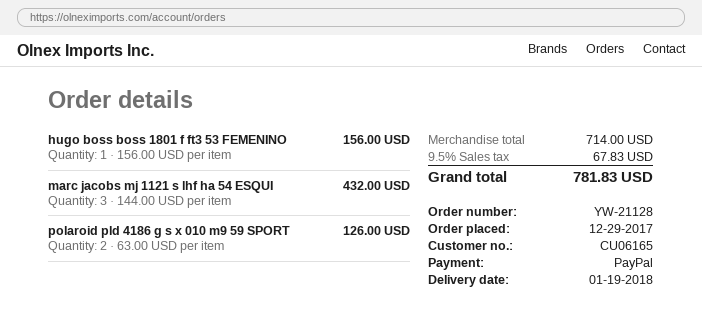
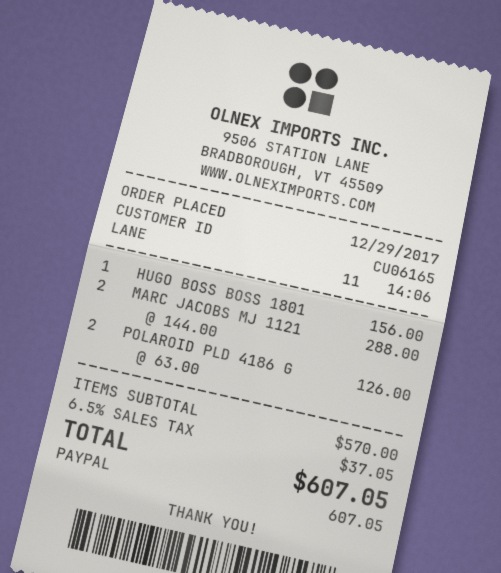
marc jacobs mj 1121 s lhf ha 54 ESQUI: 3 x 144.00 = 432.00 -> 2 x 144.00 = 288.00
subtotal: 714.00 -> 570.00
tax: 9.5% = 67.83 -> 6.5% = 37.05
total: 781.83 -> 607.05

